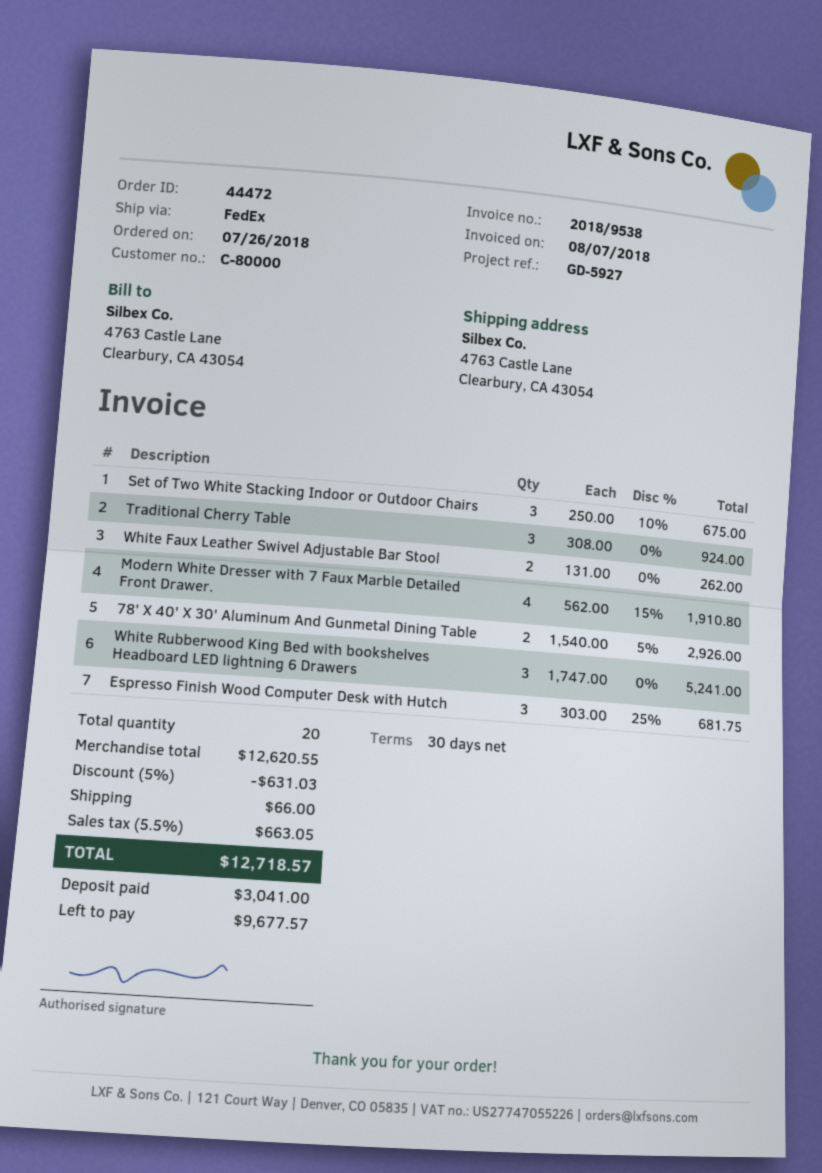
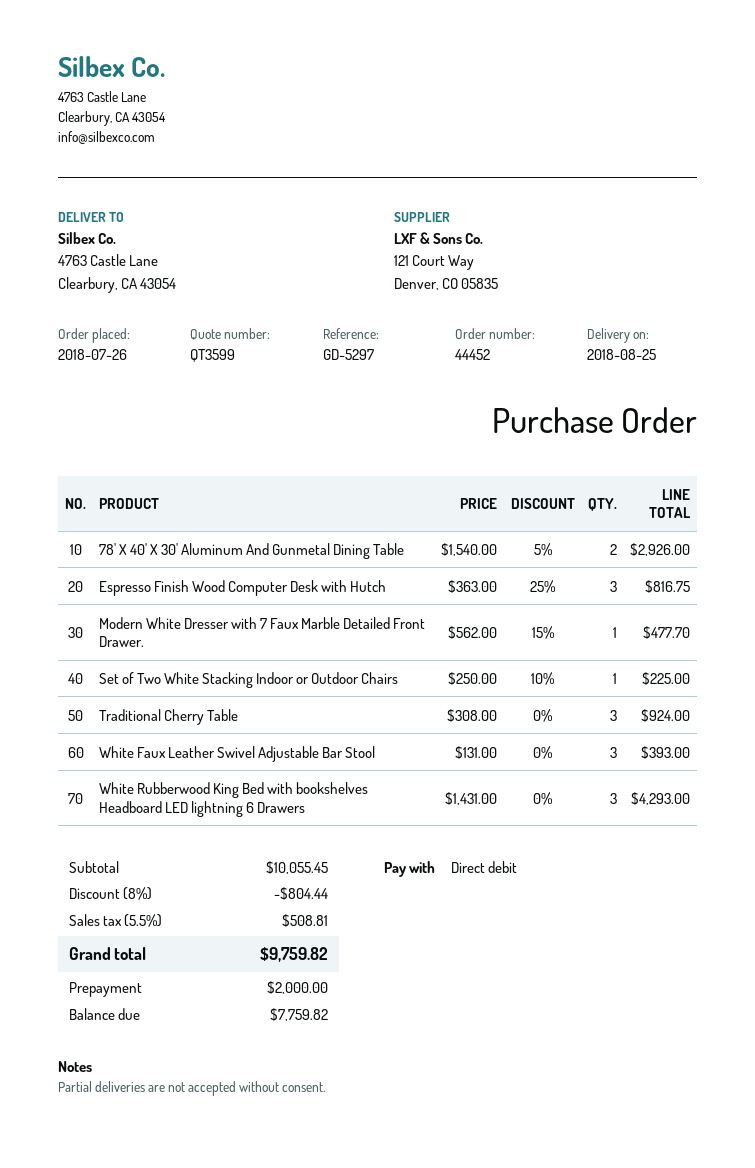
order number: 44472 -> 44452
reference: GD-5927 -> GD-5297
Set of Two White Stacking Indoor or Outdoor Chairs: 3 x 250.00 - 10% = 675.00 -> 1 x 250.00 - 10% = 225.00
White Faux Leather Swivel Adjustable Bar Stool: 2 x 131.00 = 262.00 -> 3 x 131.00 = 393.00
Modern White Dresser with 7 Faux Marble Detailed Front Drawer.: 4 x 562.00 - 15% = 1910.80 -> 1 x 562.00 - 15% = 477.70
White Rubberwood King Bed with bookshelves Headboard LED lightning 6 Drawers: 3 x 1747.00 = 5241.00 -> 3 x 1431.00 = 4293.00
Espresso Finish Wood Computer Desk with Hutch: 3 x 303.00 - 25% = 681.75 -> 3 x 363.00 - 25% = 816.75
subtotal: 12620.55 -> 10055.45
discount: 5% = 631.03 -> 8% = 804.44
shipping: 66.00 -> none
tax: 5.5% = 663.05 -> 5.5% = 508.81
total: 12718.57 -> 9759.82
deposit: 3041.00 -> 2000.00
balance: 9677.57 -> 7759.82

